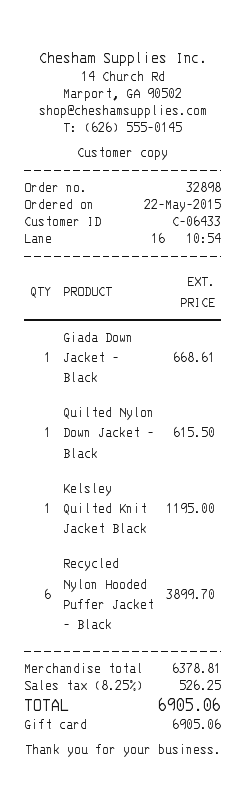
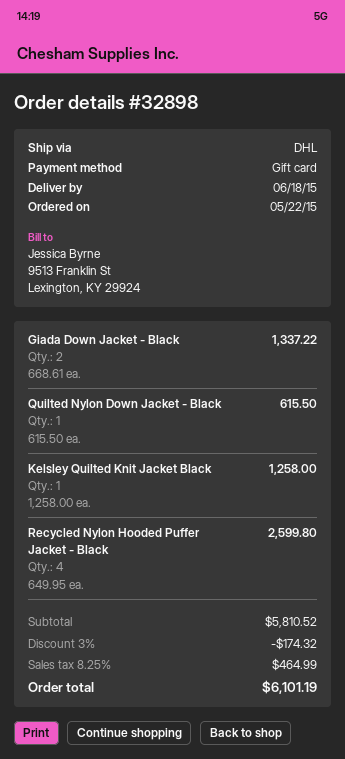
Giada Down Jacket - Black: 1 for 668.61 -> 2 for 1337.22
Kelsley Quilted Knit Jacket Black: 1 for 1195.00 -> 1 for 1258.00
Recycled Nylon Hooded Puffer Jacket - Black: 6 for 3899.70 -> 4 for 2599.80
subtotal: 6378.81 -> 5810.52
discount: none -> 3% = 174.32
tax: 8.25% = 526.25 -> 8.25% = 464.99
total: 6905.06 -> 6101.19

